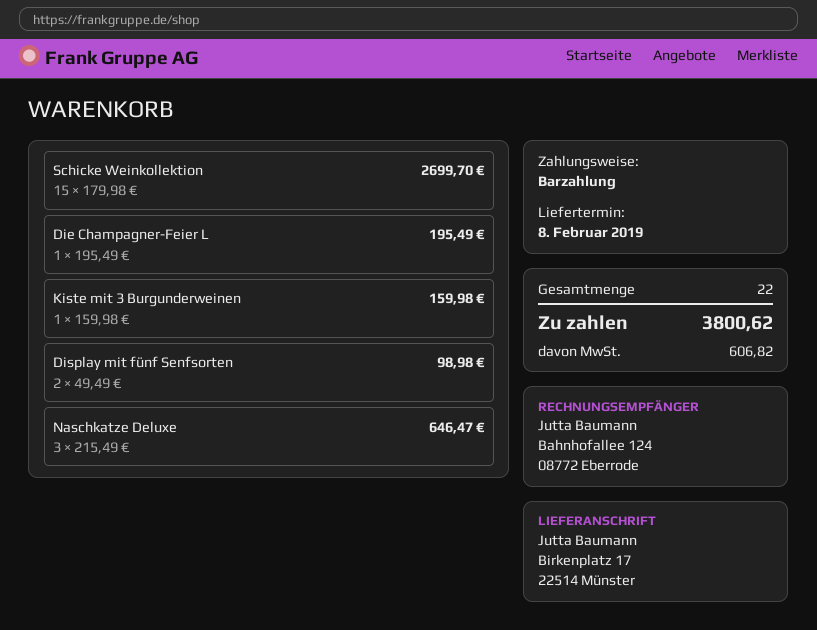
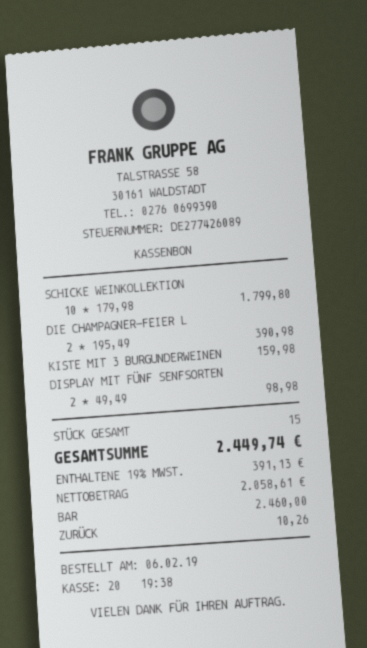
Schicke Weinkollektion: 15 x 179.98 = 2699.70 -> 10 x 179.98 = 1799.80
Die Champagner-Feier L: 1 x 195.49 = 195.49 -> 2 x 195.49 = 390.98
Naschkatze Deluxe: 3 x 215.49 = 646.47 -> none
total quantity: 22 -> 15
tax: 606.82 -> 391.13
total: 3800.62 -> 2449.74

